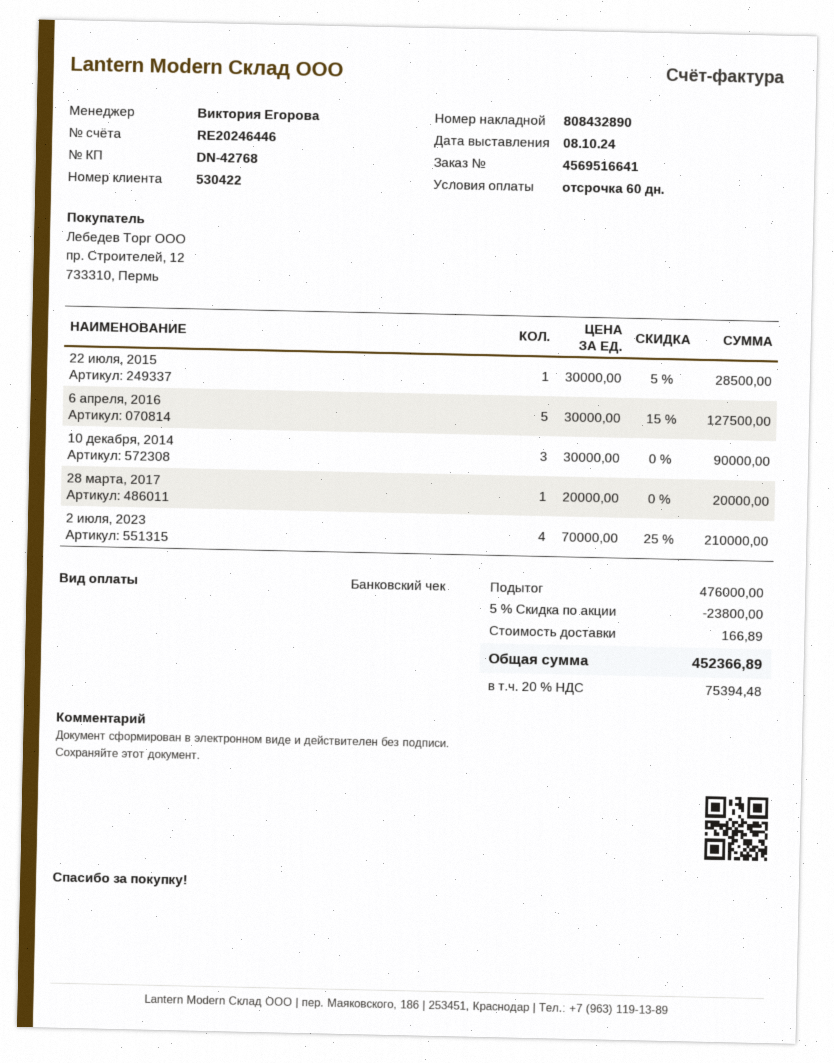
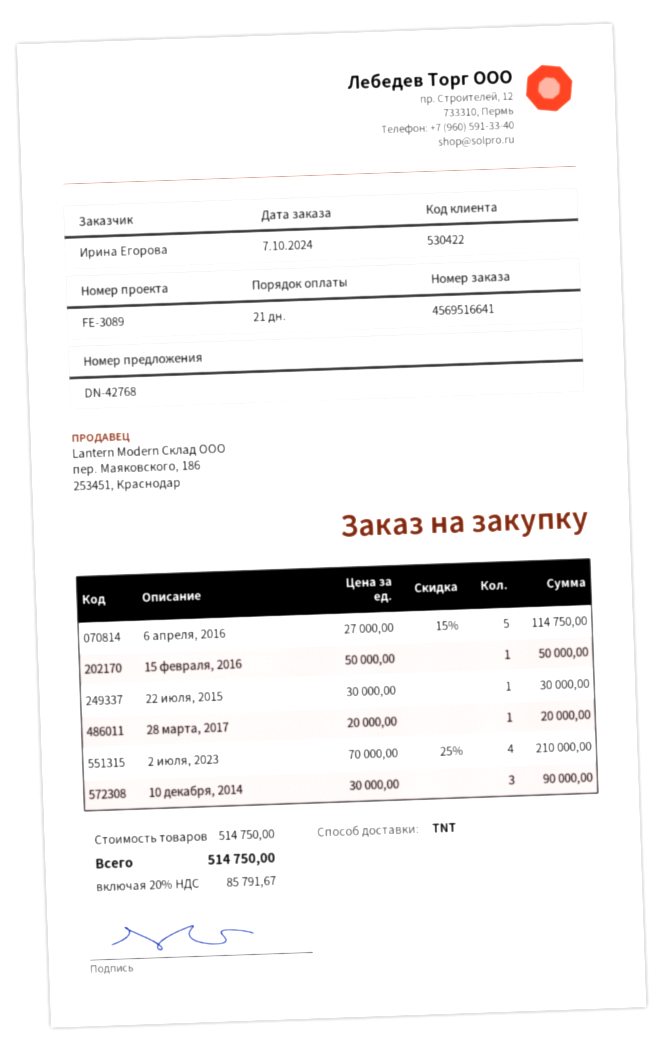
payment terms: 60 days -> 21 days
22 июля, 2015: 1 x 30000.00 - 5% = 28500.00 -> 1 x 30000.00 = 30000.00
6 апреля, 2016: 5 x 30000.00 - 15% = 127500.00 -> 5 x 27000.00 - 15% = 114750.00
15 февраля, 2016: none -> 1 x 50000.00 = 50000.00
subtotal: 476000.00 -> 514750.00
discount: 5% = 23800.00 -> none
shipping: 166.89 -> none
tax: 20% = 75394.48 -> 20% = 85791.67
total: 452366.89 -> 514750.00

